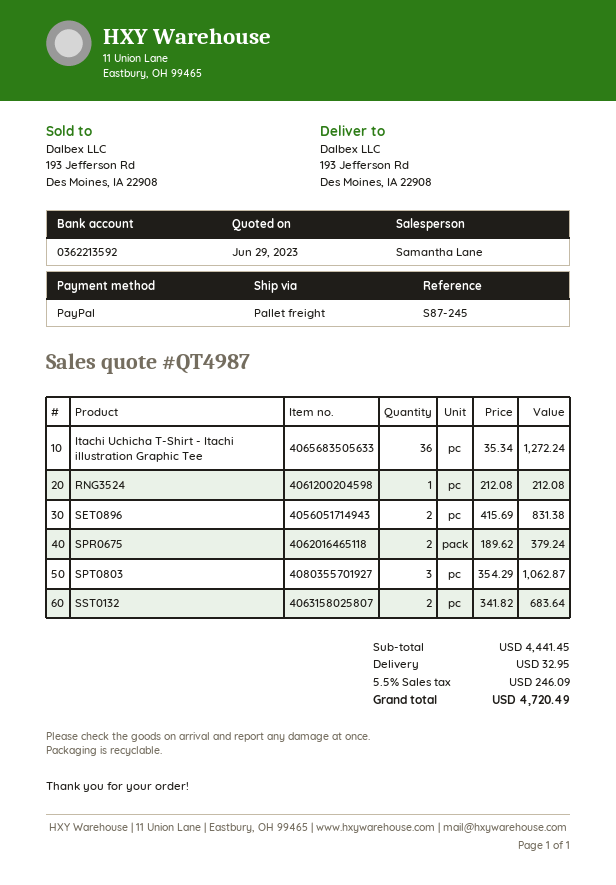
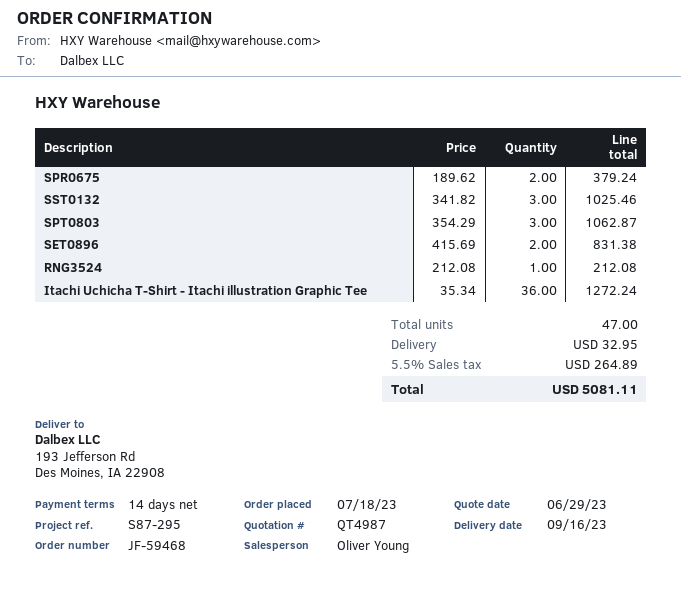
reference: S87-245 -> S87-295
sales rep: Samantha Lane -> Oliver Young
SST0132: 2 x 341.82 = 683.64 -> 3 x 341.82 = 1025.46
tax: 5.5% = 246.09 -> 5.5% = 264.89
total: 4720.49 -> 5081.11

